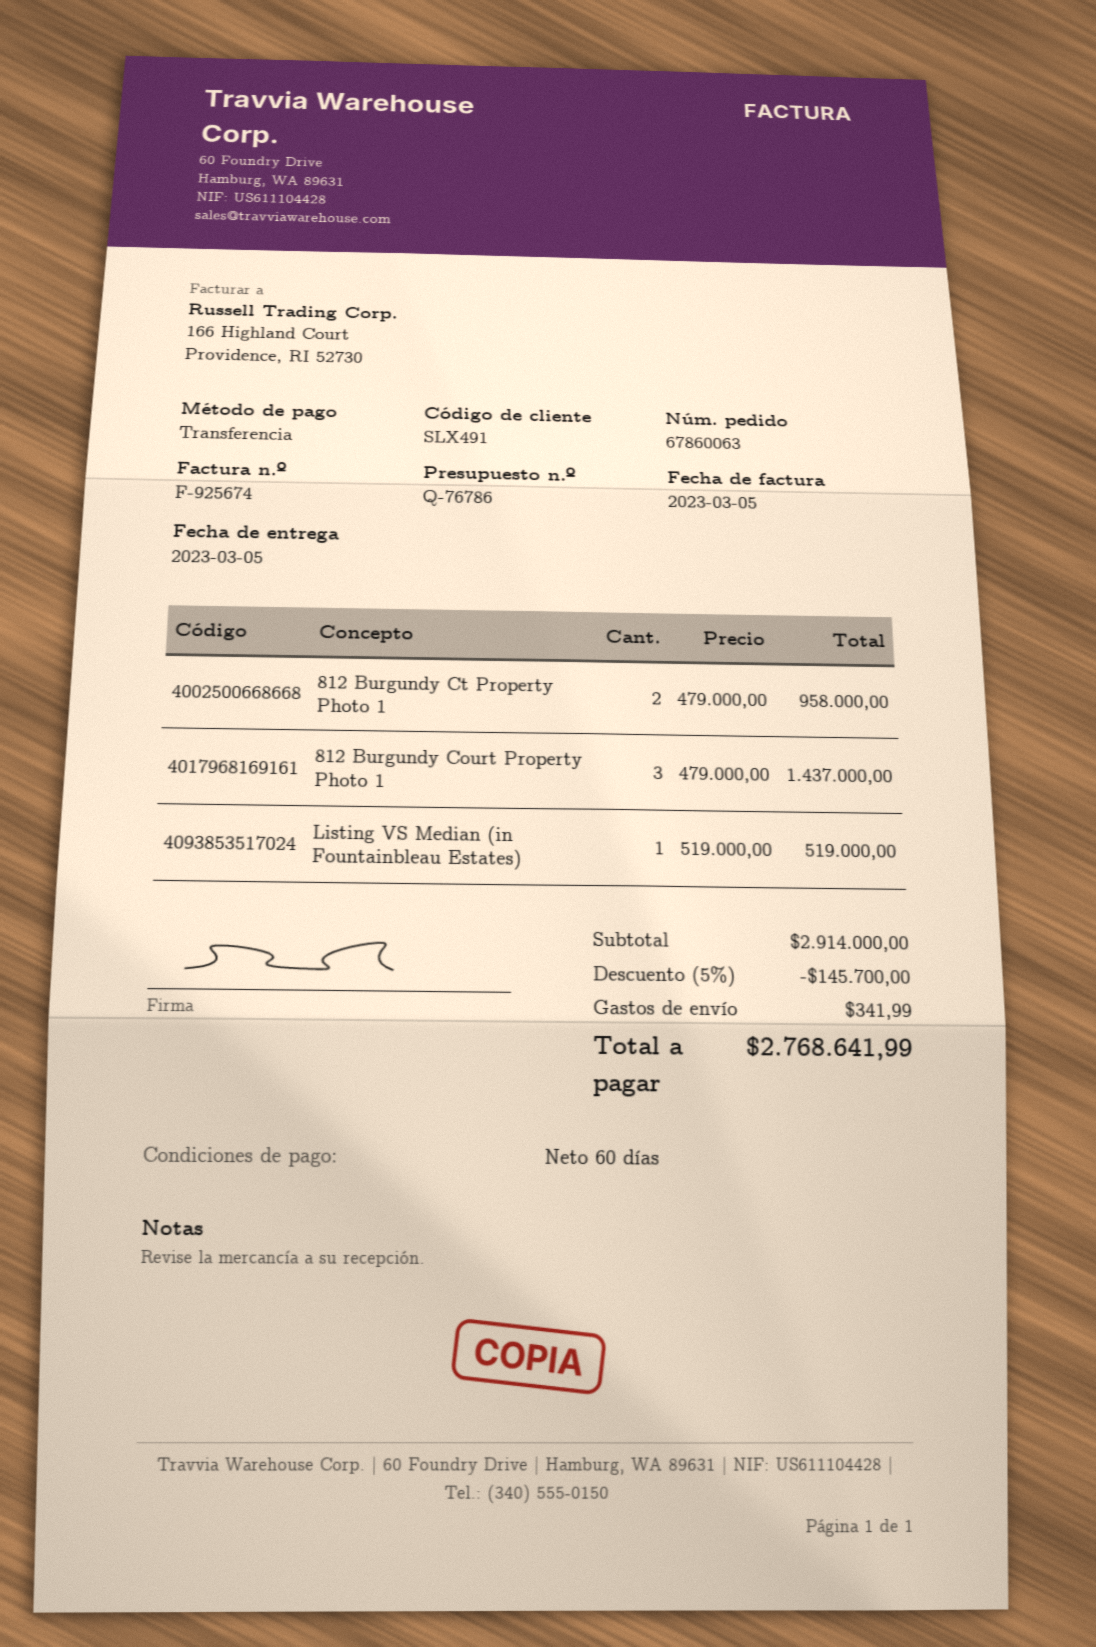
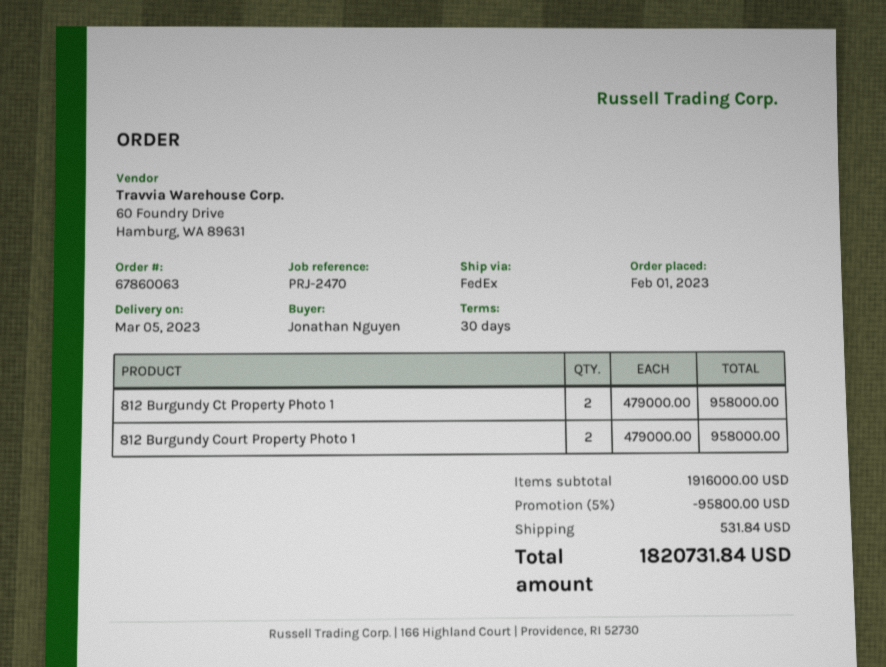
payment terms: 60 days -> 30 days
812 Burgundy Court Property Photo 1: 3 x 479000.00 = 1437000.00 -> 2 x 479000.00 = 958000.00
Listing VS Median (in Fountainbleau Estates): 1 x 519000.00 = 519000.00 -> none
subtotal: 2914000.00 -> 1916000.00
discount: 5% = 145700.00 -> 5% = 95800.00
shipping: 341.99 -> 531.84
total: 2768641.99 -> 1820731.84

